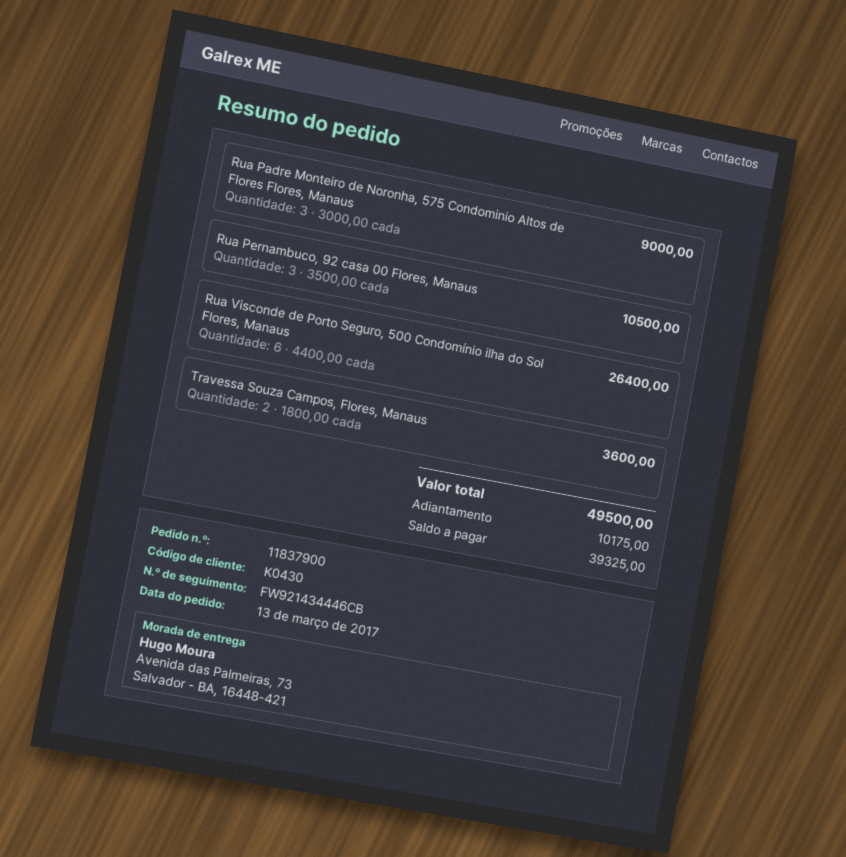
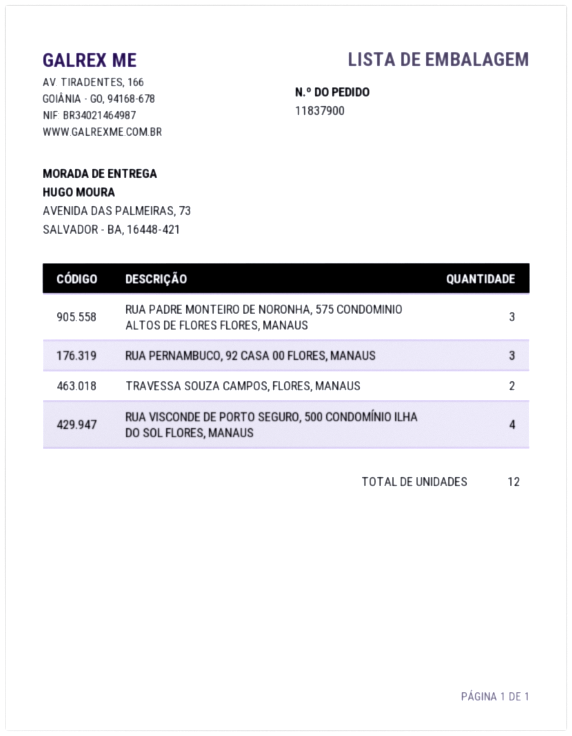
Rua Visconde de Porto Seguro, 500 Condomínio ilha do Sol Flores, Manaus: 6 -> 4

